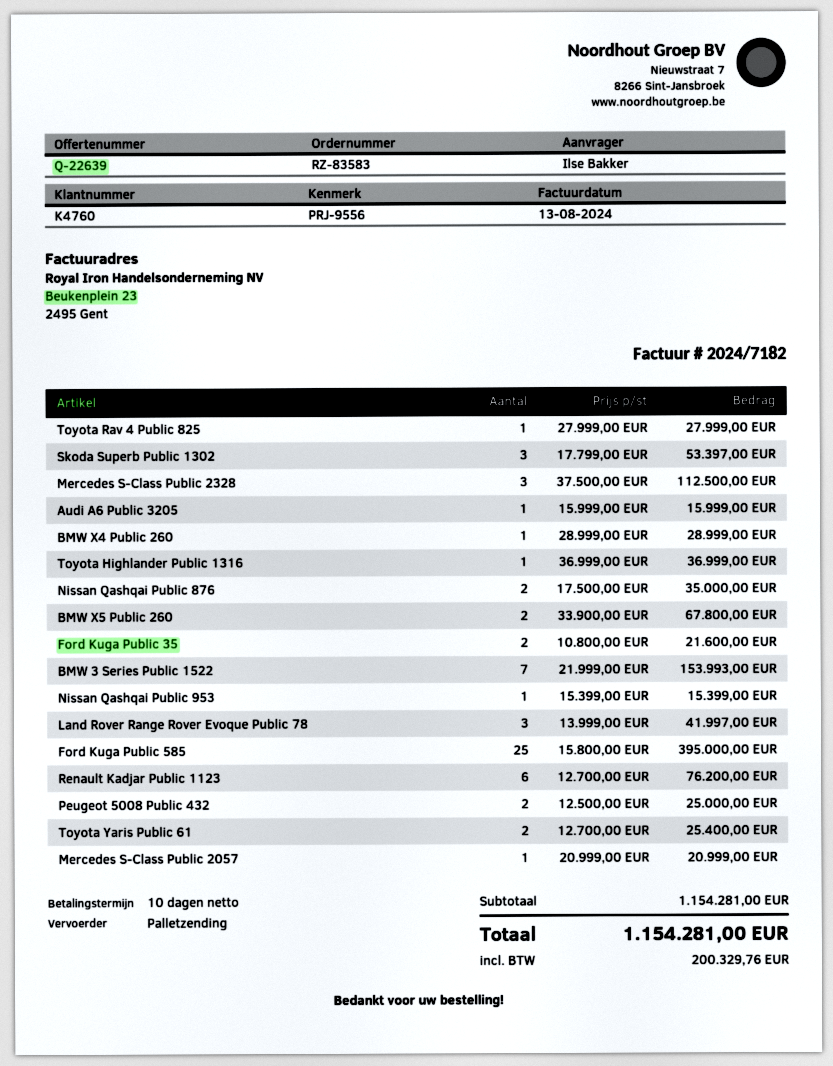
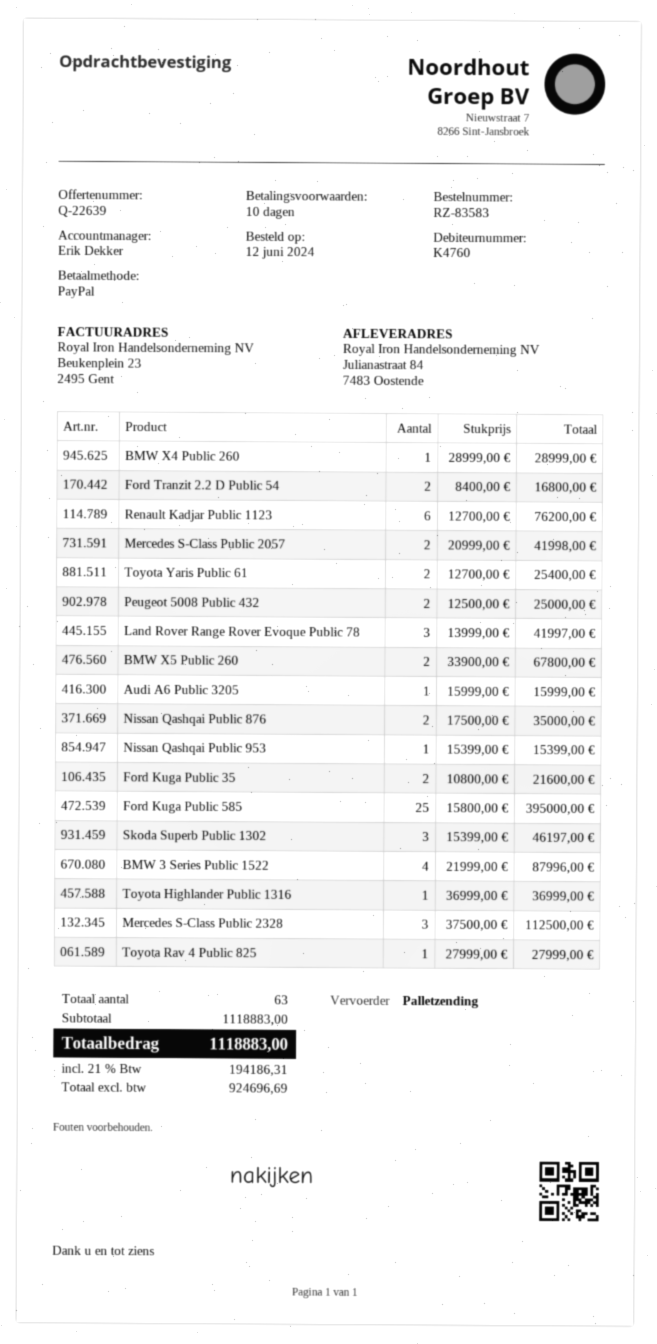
Skoda Superb Public 1302: 3 x 17799.00 = 53397.00 -> 3 x 15399.00 = 46197.00
BMW 3 Series Public 1522: 7 x 21999.00 = 153993.00 -> 4 x 21999.00 = 87996.00
Mercedes S-Class Public 2057: 1 x 20999.00 = 20999.00 -> 2 x 20999.00 = 41998.00
Ford Tranzit 2.2 D Public 54: none -> 2 x 8400.00 = 16800.00
subtotal: 1154281.00 -> 1118883.00
tax: 200329.76 -> 194186.31
total: 1154281.00 -> 1118883.00

